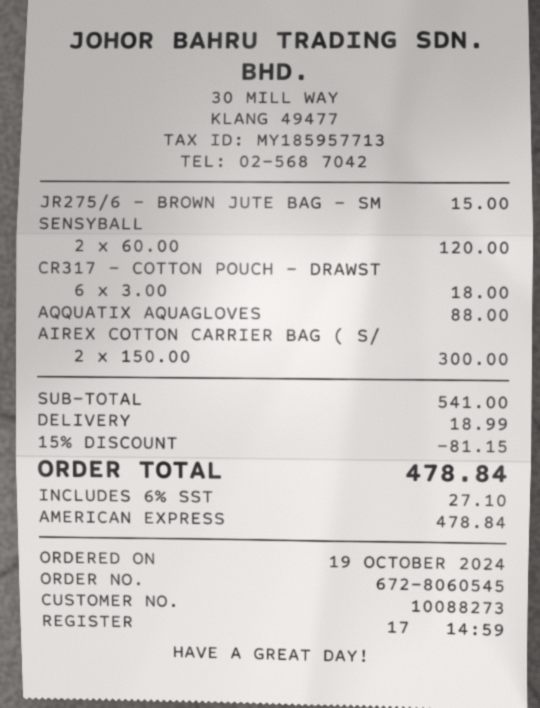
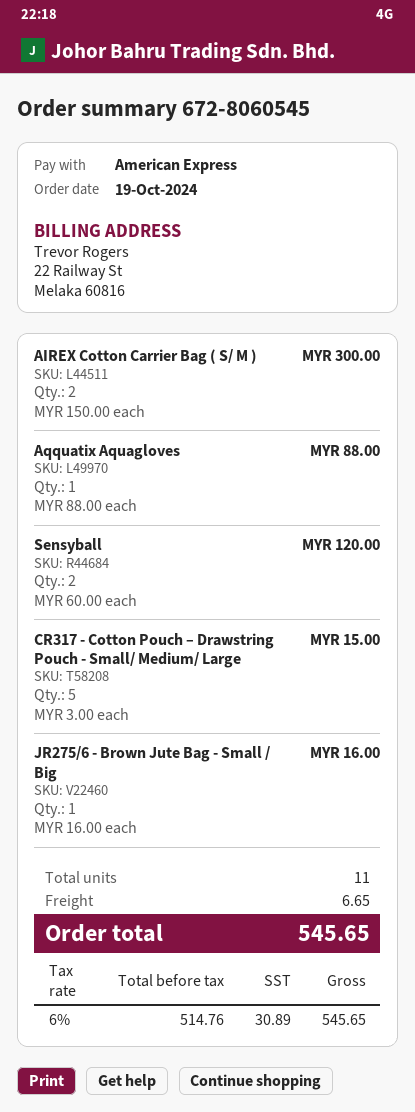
JR275/6 - BROWN JUTE BAG - SM: 1 x 15.00 = 15.00 -> 1 x 16.00 = 16.00
CR317 - COTTON POUCH – DRAWST: 6 x 3.00 = 18.00 -> 5 x 3.00 = 15.00
discount: 15% = 81.15 -> none
shipping: 18.99 -> 6.65
tax: 6% = 27.10 -> 6% = 30.89
total: 478.84 -> 545.65

